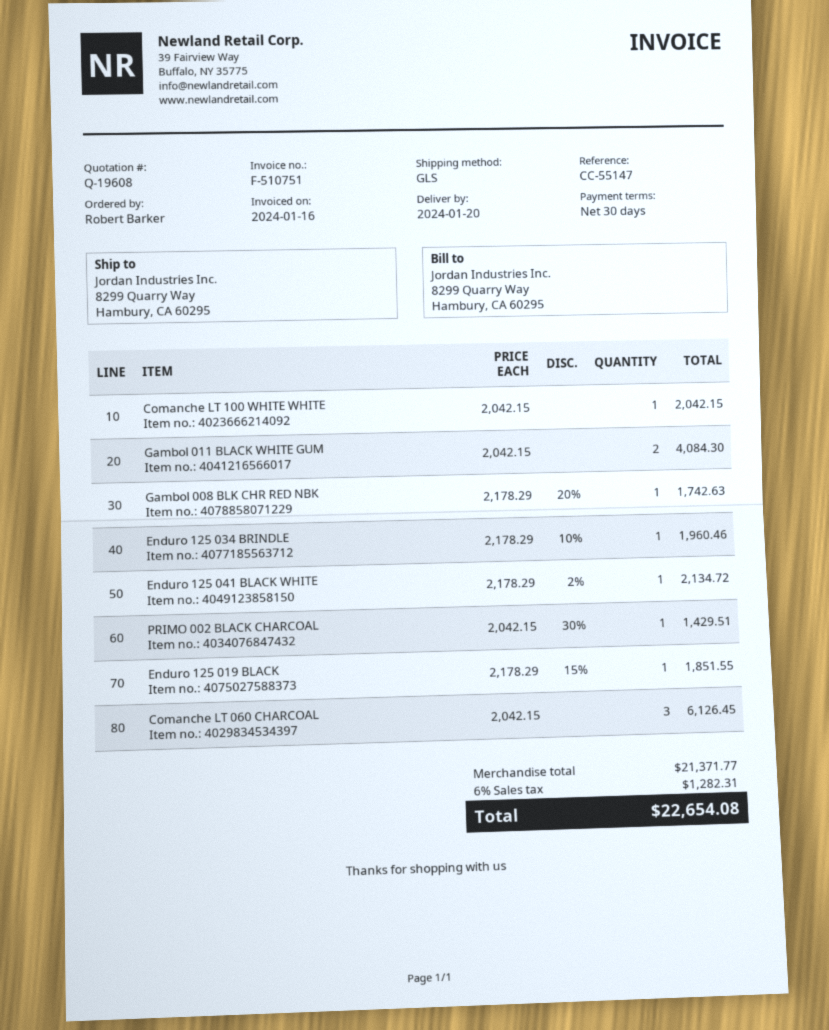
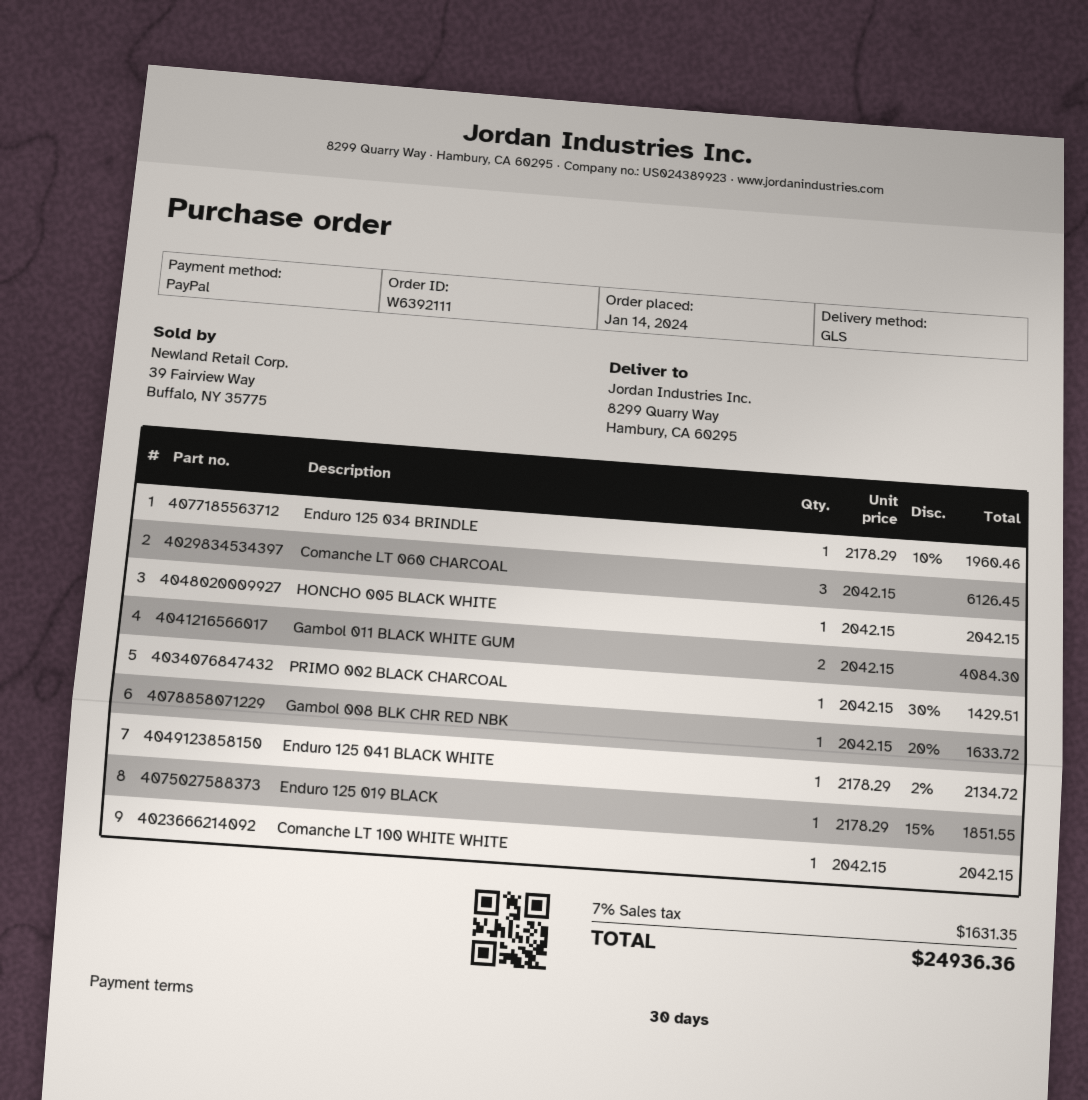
Gambol 008 BLK CHR RED NBK: 1 x 2178.29 - 20% = 1742.63 -> 1 x 2042.15 - 20% = 1633.72
HONCHO 005 BLACK WHITE: none -> 1 x 2042.15 = 2042.15
tax: 6% = 1282.31 -> 7% = 1631.35
total: 22654.08 -> 24936.36

